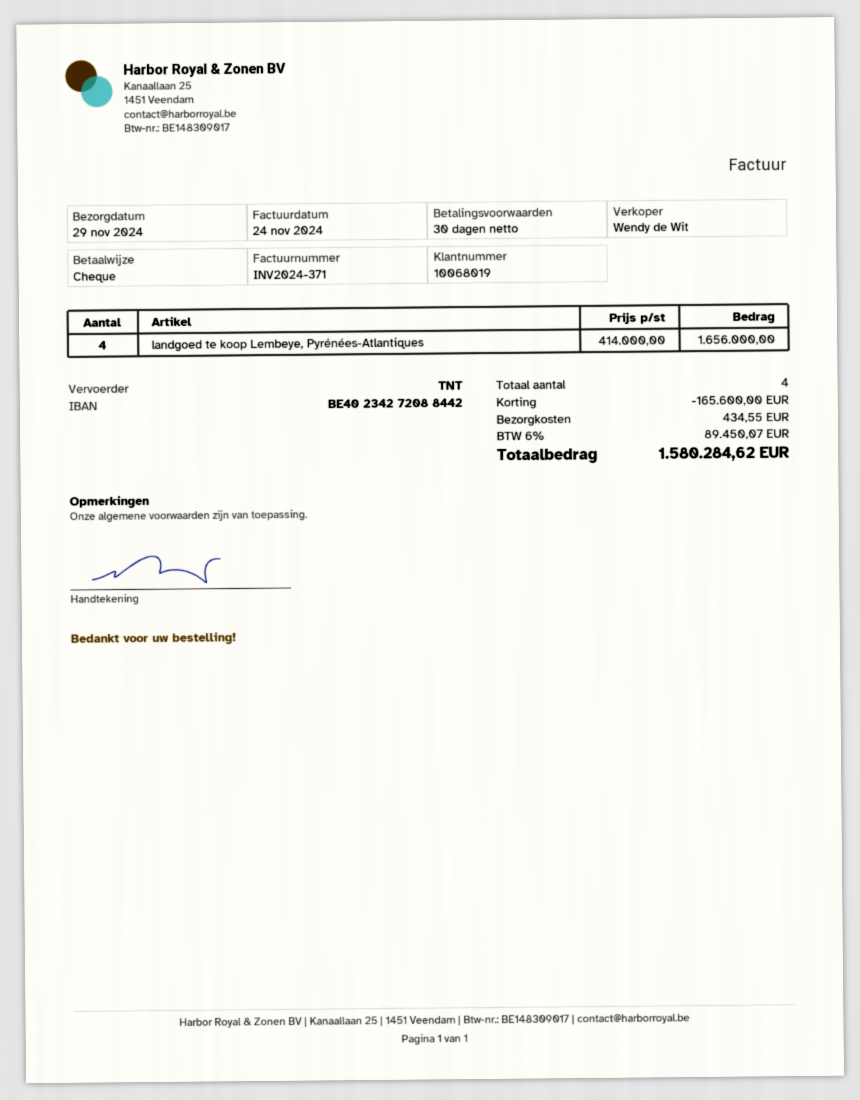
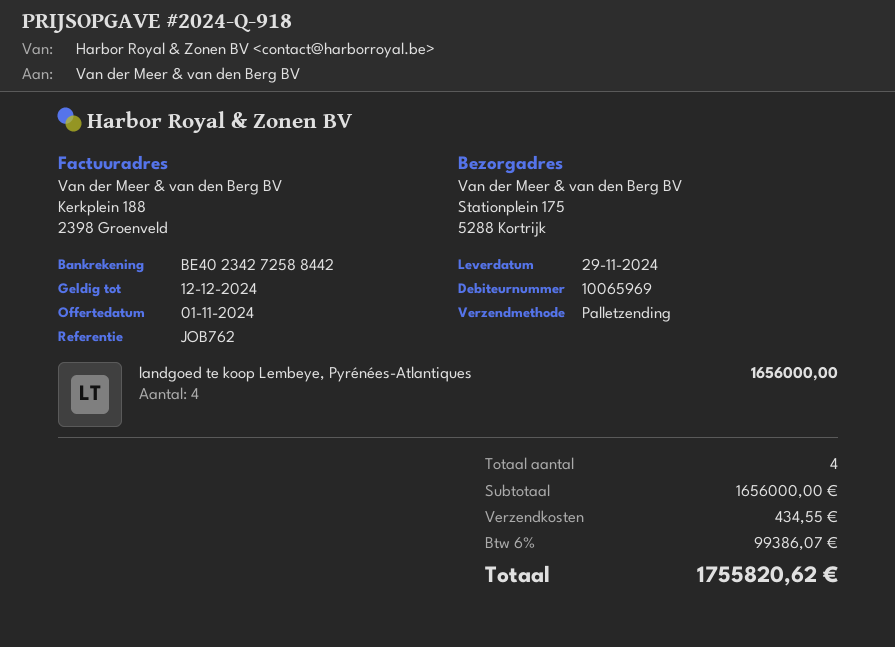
customer number: 10068019 -> 10065969
bank account: BE40234272088442 -> BE40234272588442
shipping method: TNT -> pallet freight
discount: 165600.00 -> none
tax: 6% = 89450.07 -> 6% = 99386.07
total: 1580284.62 -> 1755820.62

